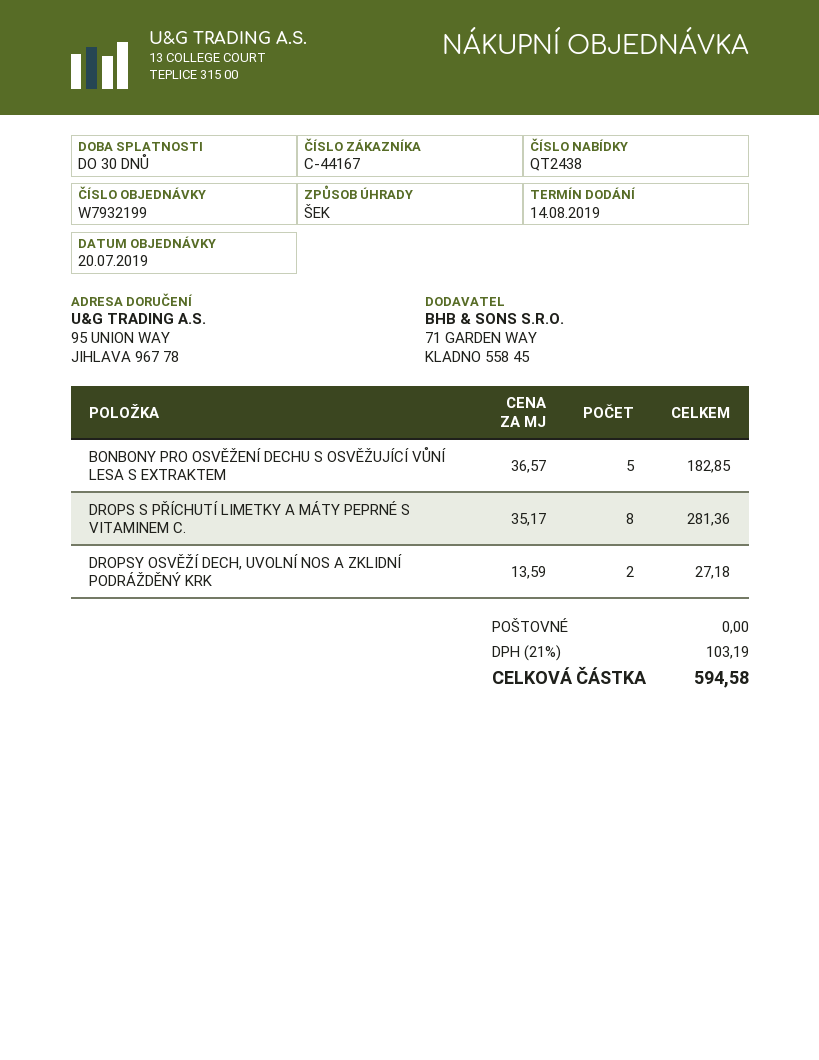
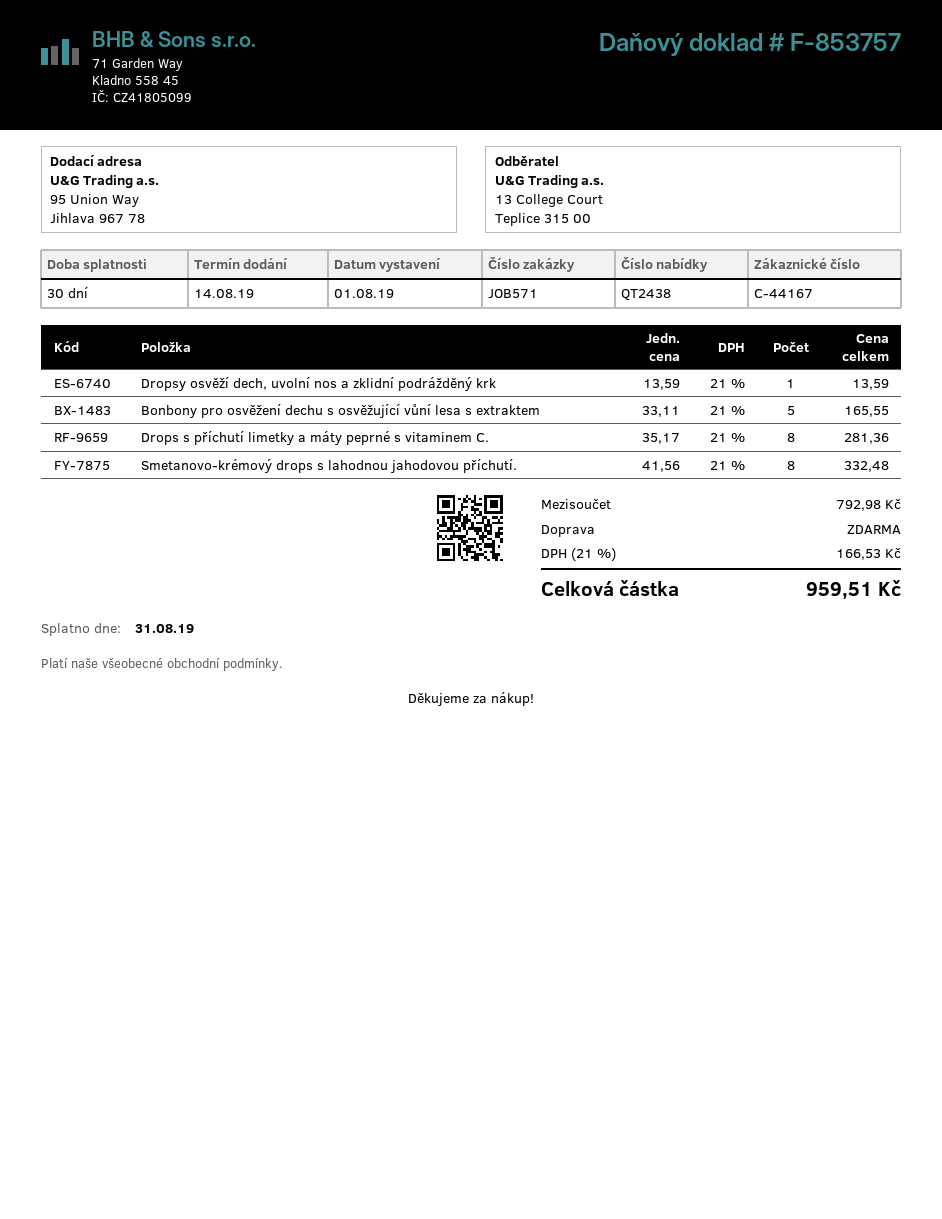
BONBONY PRO OSVĚŽENÍ DECHU S OSVĚŽUJÍCÍ VŮNÍ LESA S EXTRAKTEM: 5 x 36.57 = 182.85 -> 5 x 33.11 = 165.55
DROPSY OSVĚŽÍ DECH, UVOLNÍ NOS A ZKLIDNÍ PODRÁŽDĚNÝ KRK: 2 x 13.59 = 27.18 -> 1 x 13.59 = 13.59
Smetanovo-krémový drops s lahodnou jahodovou příchutí.: none -> 8 x 41.56 = 332.48
tax: 21% = 103.19 -> 21% = 166.53
total: 594.58 -> 959.51

